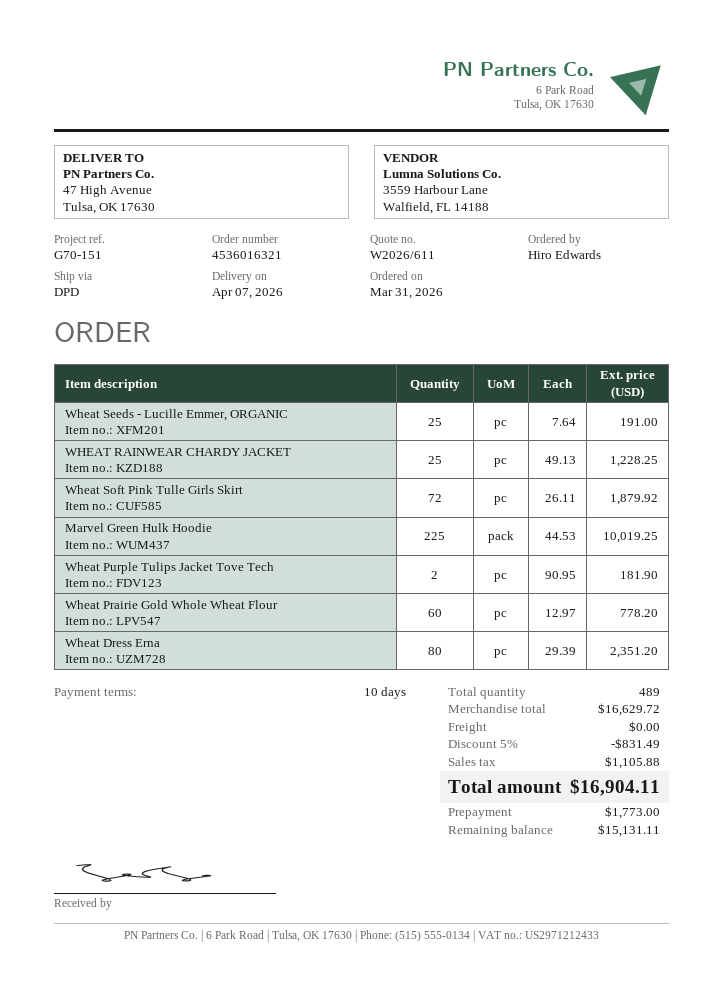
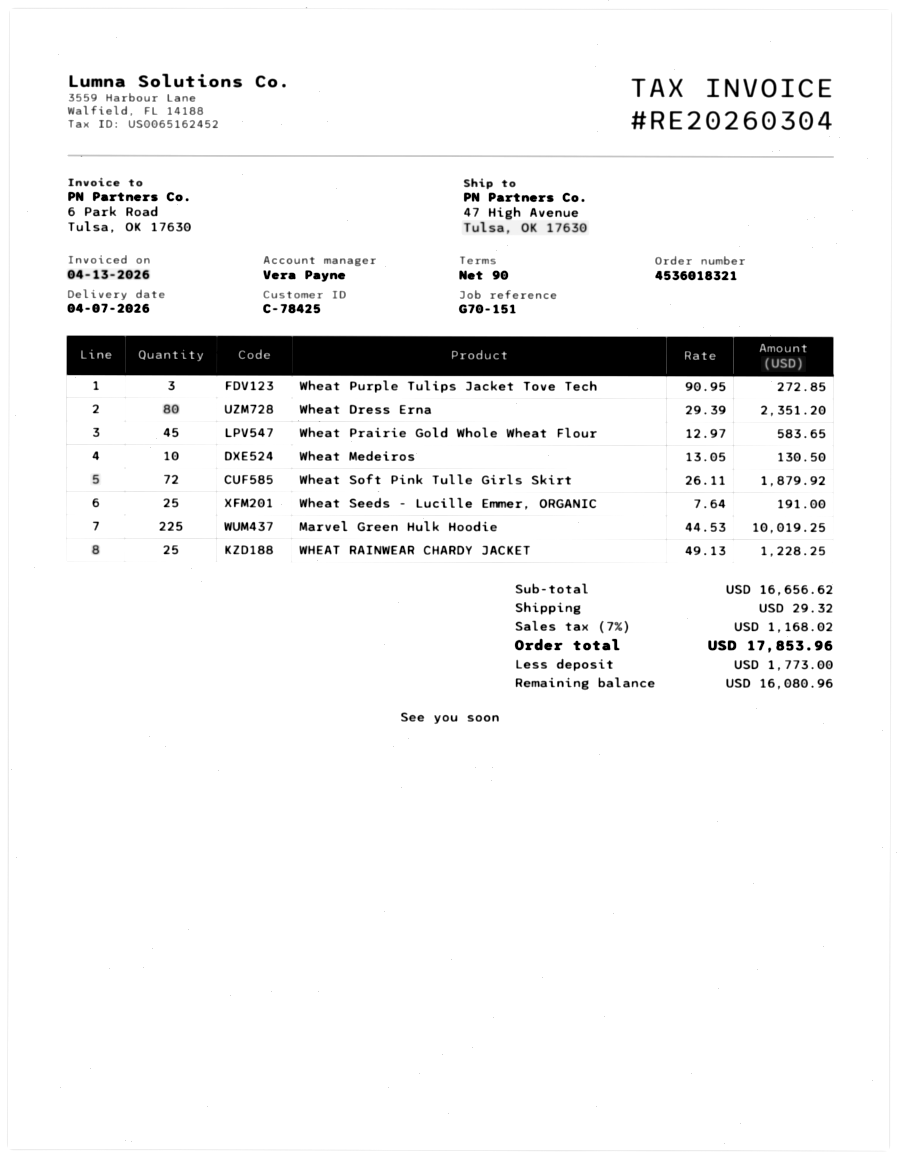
order number: 4536016321 -> 4536018321
payment terms: 10 days -> 90 days
Wheat Purple Tulips Jacket Tove Tech: 2 x 90.95 = 181.90 -> 3 x 90.95 = 272.85
Wheat Prairie Gold Whole Wheat Flour: 60 x 12.97 = 778.20 -> 45 x 12.97 = 583.65
Wheat Medeiros: none -> 10 x 13.05 = 130.50
subtotal: 16629.72 -> 16656.62
discount: 5% = 831.49 -> none
shipping: 0.00 -> 29.32
tax: 1105.88 -> 1168.02
total: 16904.11 -> 17853.96
balance: 15131.11 -> 16080.96

